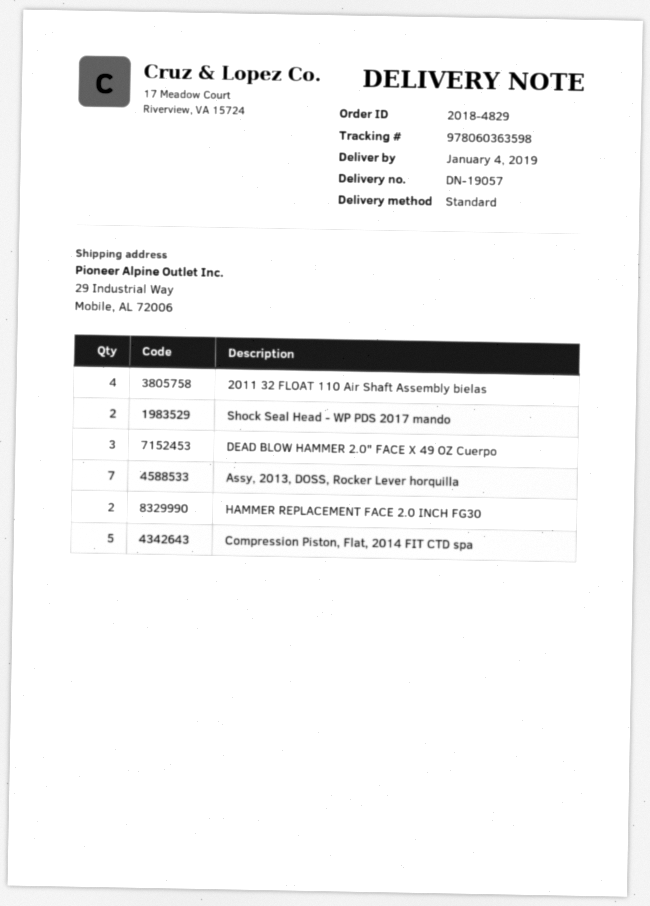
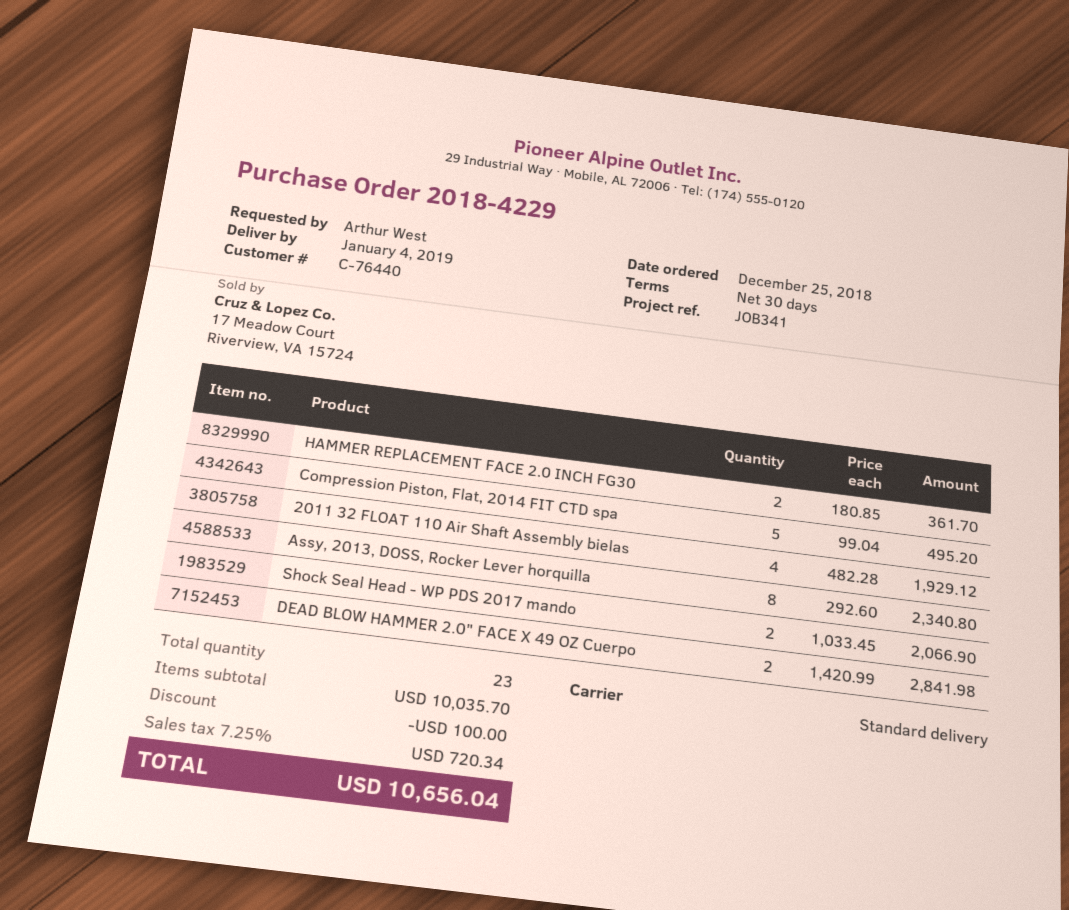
order number: 2018-4829 -> 2018-4229
DEAD BLOW HAMMER 2.0" FACE X 49 OZ Cuerpo: 3 -> 2
Assy, 2013, DOSS, Rocker Lever horquilla: 7 -> 8

